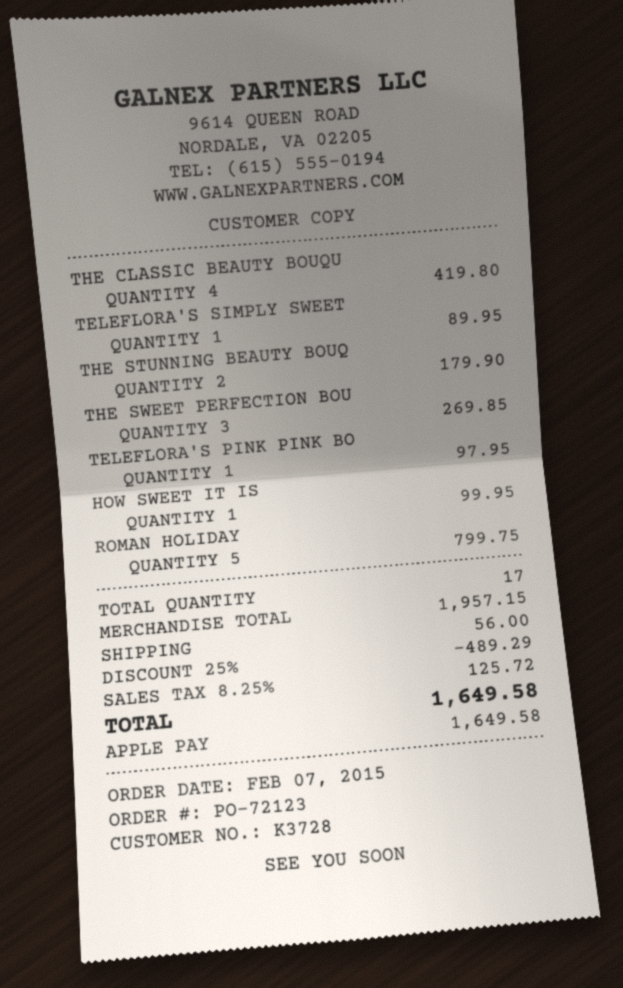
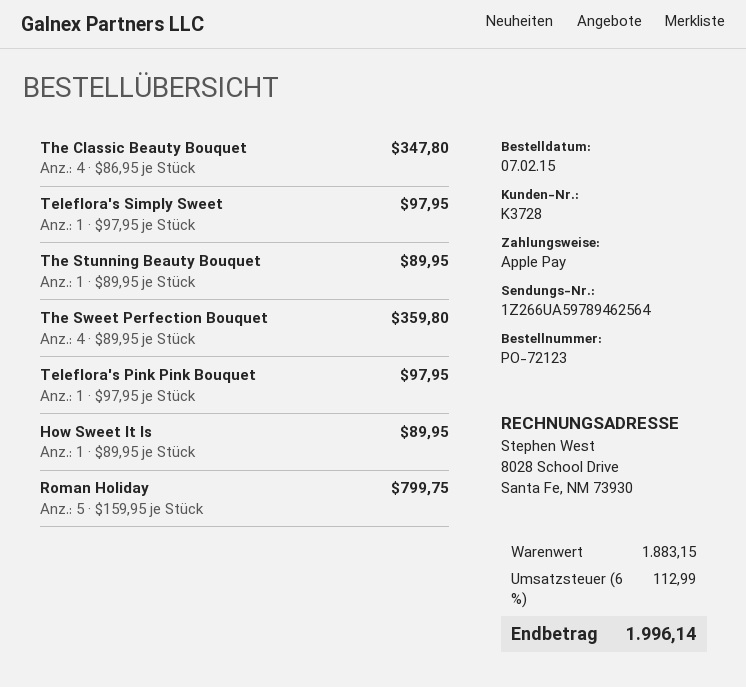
THE CLASSIC BEAUTY BOUQU: 4 for 419.80 -> 4 for 347.80
TELEFLORA'S SIMPLY SWEET: 1 for 89.95 -> 1 for 97.95
THE STUNNING BEAUTY BOUQ: 2 for 179.90 -> 1 for 89.95
THE SWEET PERFECTION BOU: 3 for 269.85 -> 4 for 359.80
HOW SWEET IT IS: 1 for 99.95 -> 1 for 89.95
subtotal: 1957.15 -> 1883.15
discount: 25% = 489.29 -> none
shipping: 56.00 -> none
tax: 8.25% = 125.72 -> 6% = 112.99
total: 1649.58 -> 1996.14

